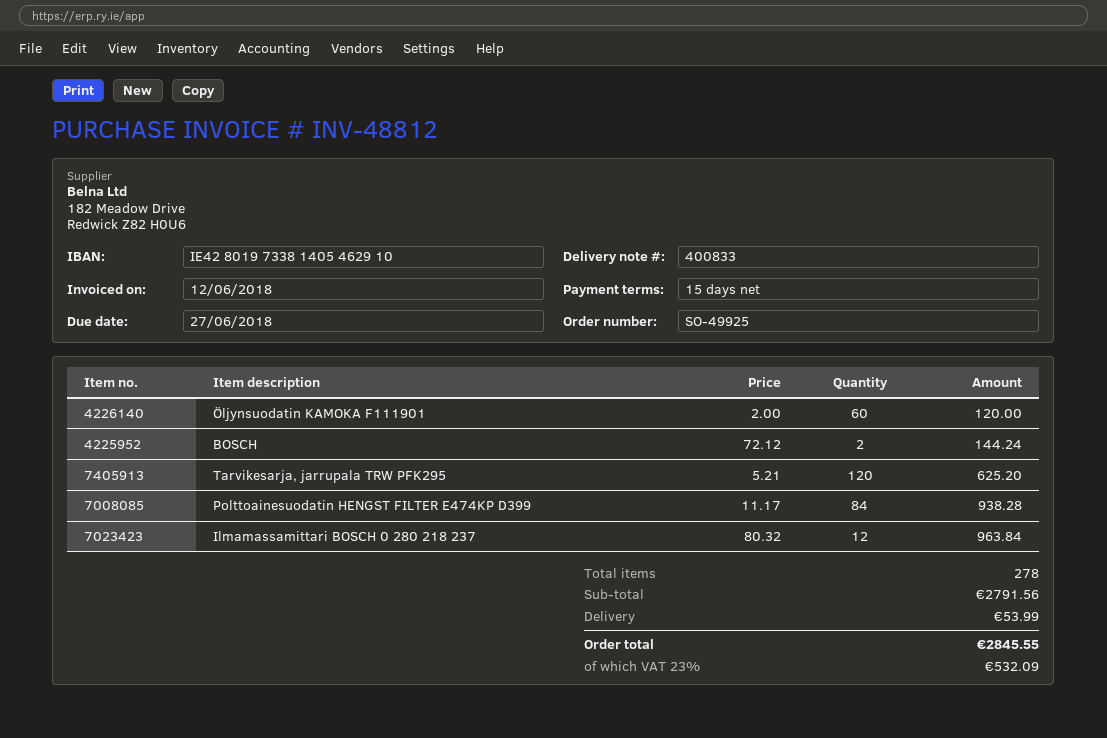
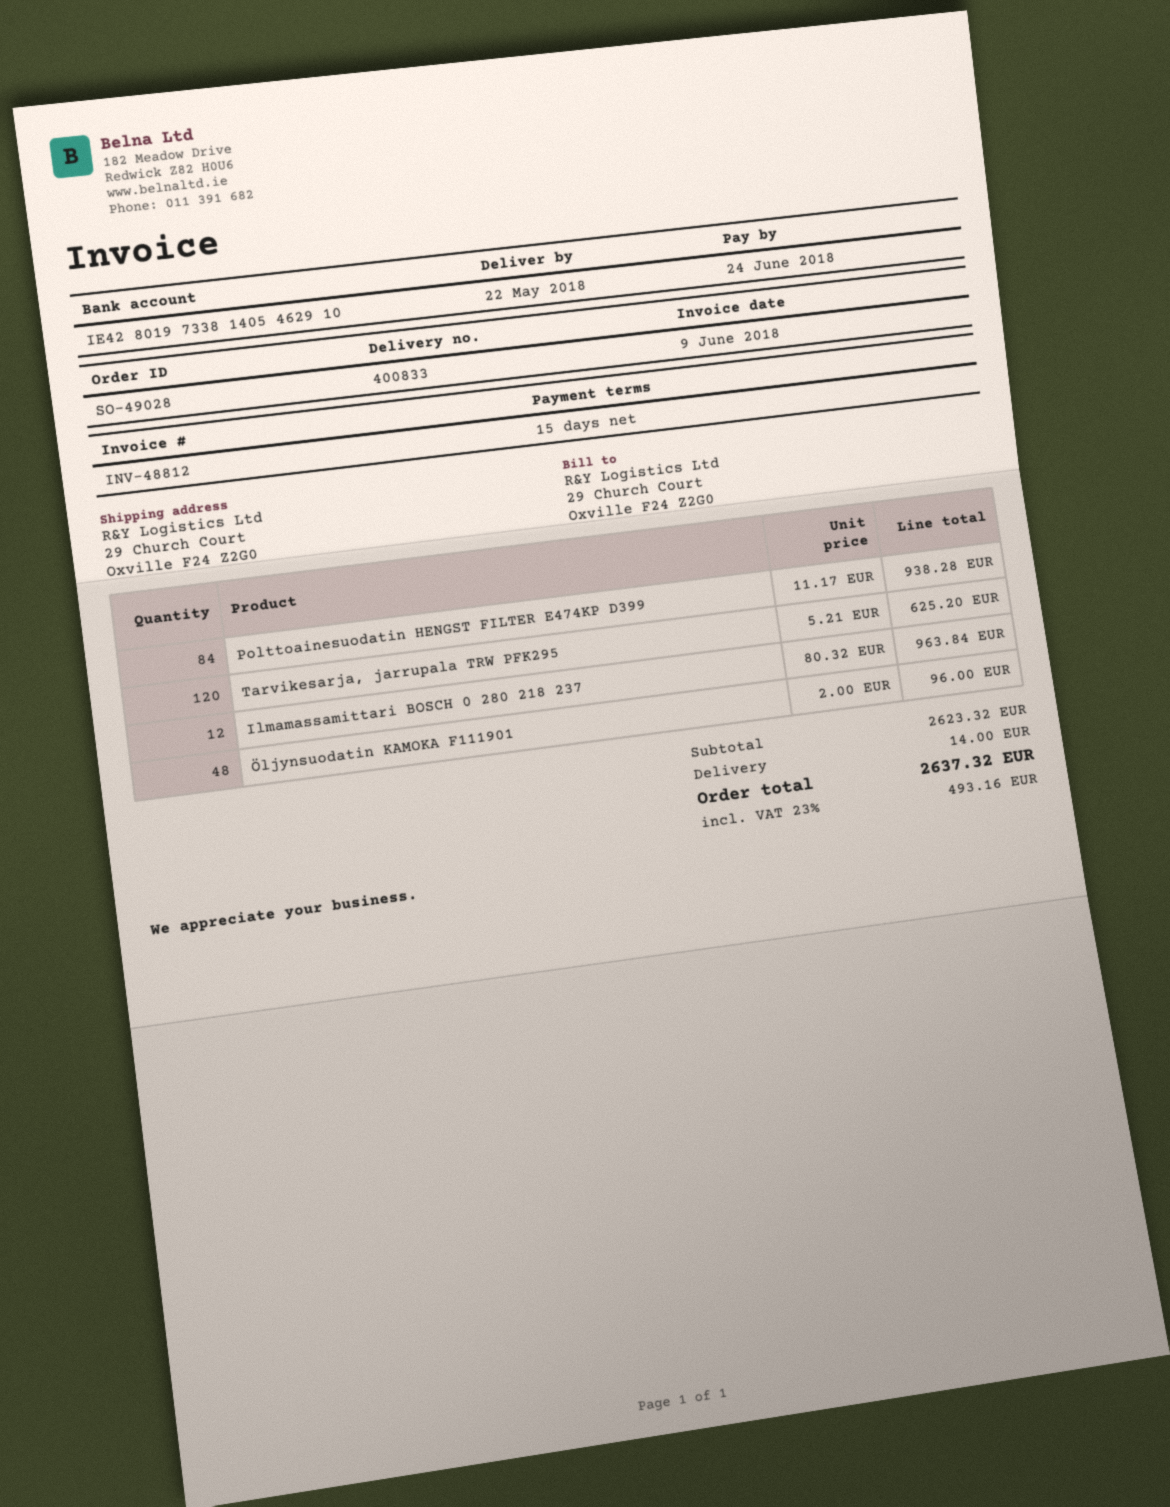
order number: SO-49925 -> SO-49028
invoice date: 2018-06-12 -> 2018-06-09
due date: 2018-06-27 -> 2018-06-24
Öljynsuodatin KAMOKA F111901: 60 x 2.00 = 120.00 -> 48 x 2.00 = 96.00
BOSCH: 2 x 72.12 = 144.24 -> none
subtotal: 2791.56 -> 2623.32
shipping: 53.99 -> 14.00
tax: 23% = 532.09 -> 23% = 493.16
total: 2845.55 -> 2637.32

